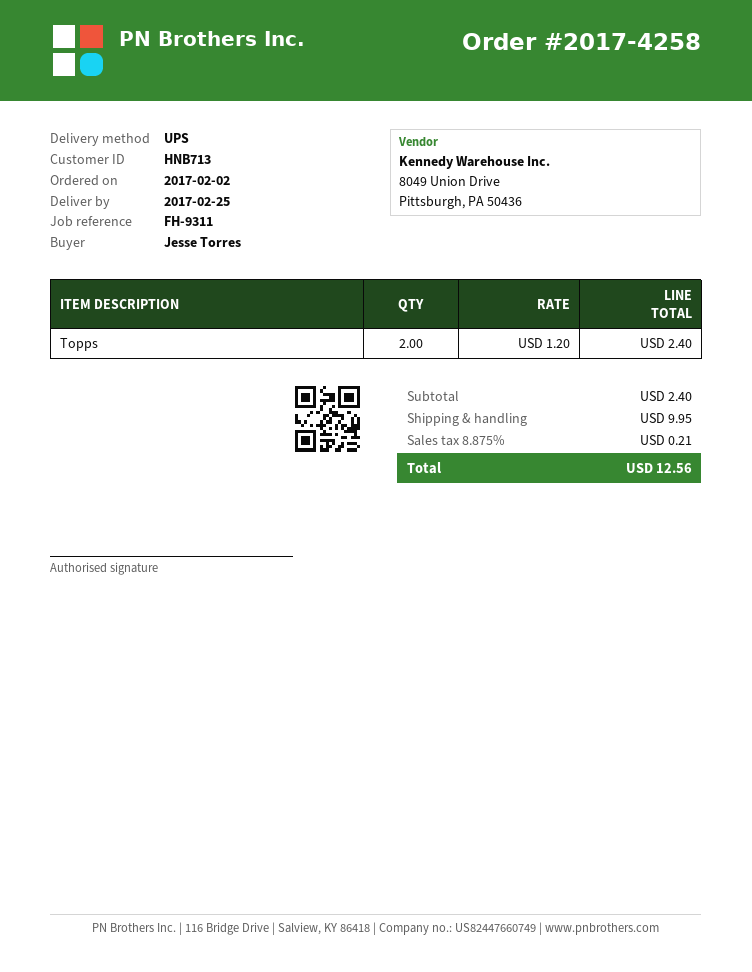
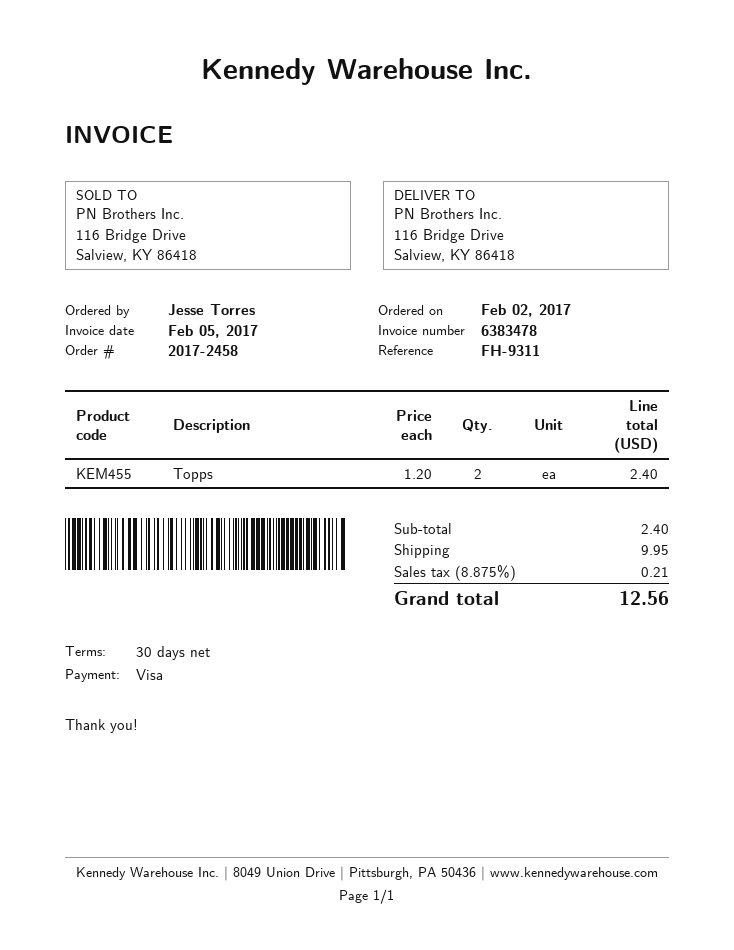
order number: 2017-4258 -> 2017-2458

